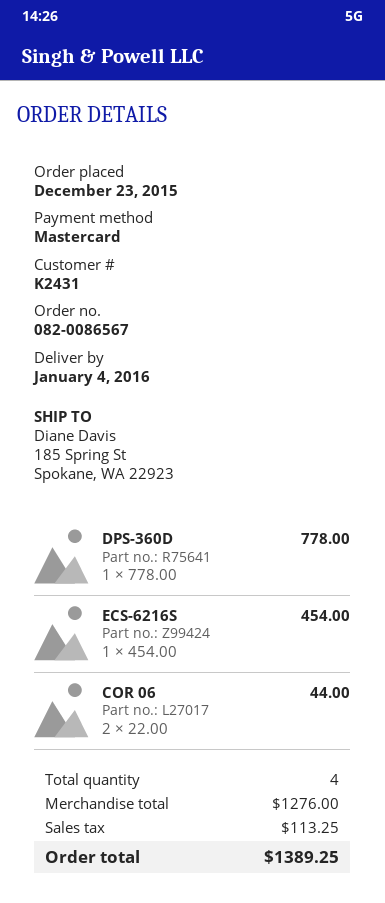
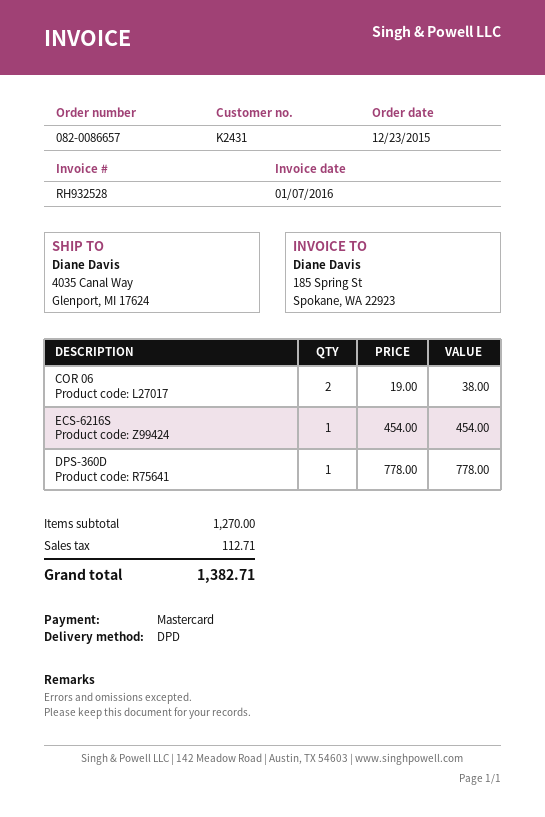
order number: 082-0086567 -> 082-0086657
ship to: 185 Spring St, Spokane, WA 22923 -> 4035 Canal Way, Glenport, MI 17624
COR 06: 2 x 22.00 = 44.00 -> 2 x 19.00 = 38.00
subtotal: 1276.00 -> 1270.00
tax: 113.25 -> 112.71
total: 1389.25 -> 1382.71

